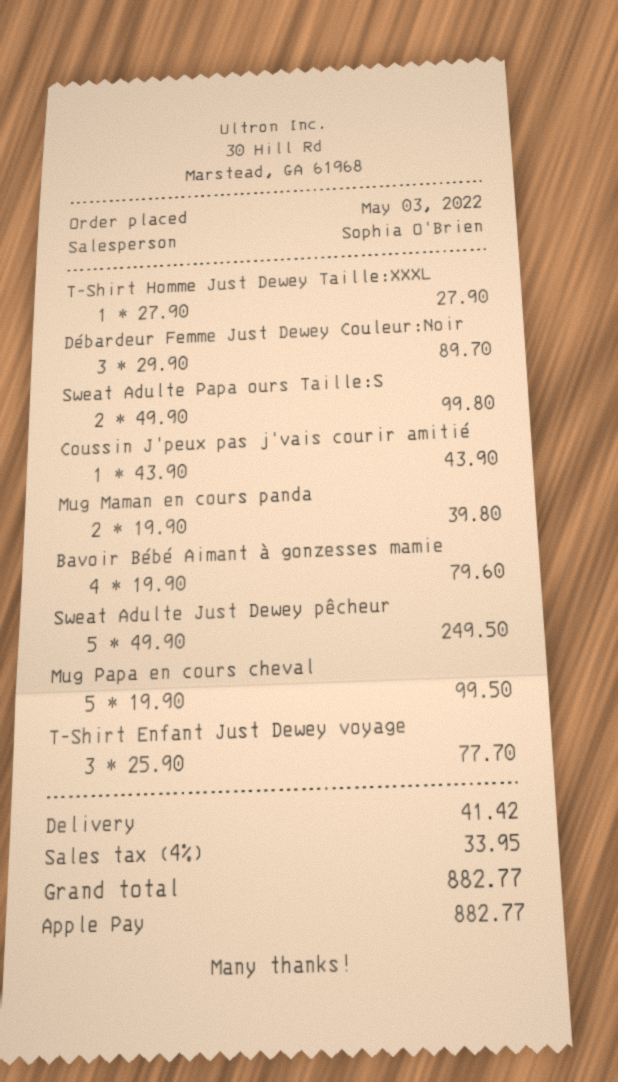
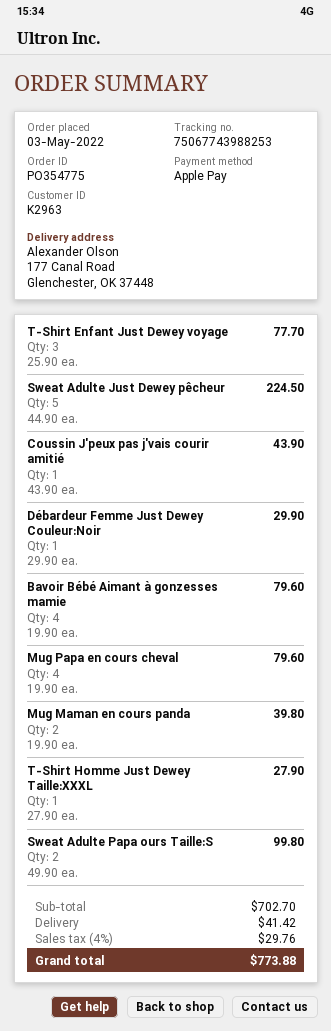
Débardeur Femme Just Dewey Couleur:Noir: 3 x 29.90 = 89.70 -> 1 x 29.90 = 29.90
Sweat Adulte Just Dewey pêcheur: 5 x 49.90 = 249.50 -> 5 x 44.90 = 224.50
Mug Papa en cours cheval: 5 x 19.90 = 99.50 -> 4 x 19.90 = 79.60
tax: 4% = 33.95 -> 4% = 29.76
total: 882.77 -> 773.88

